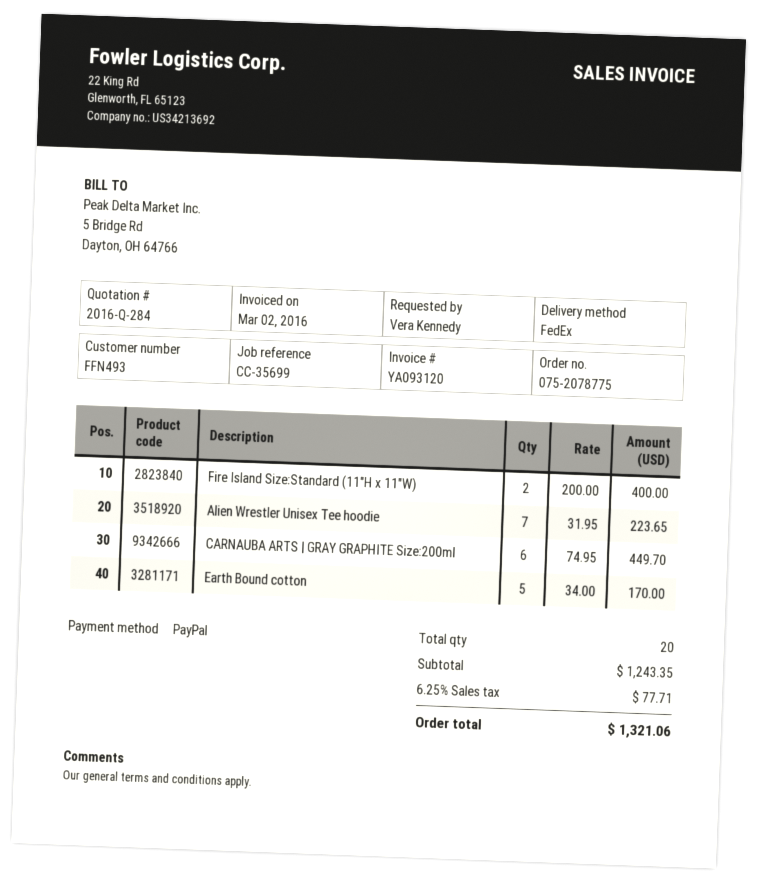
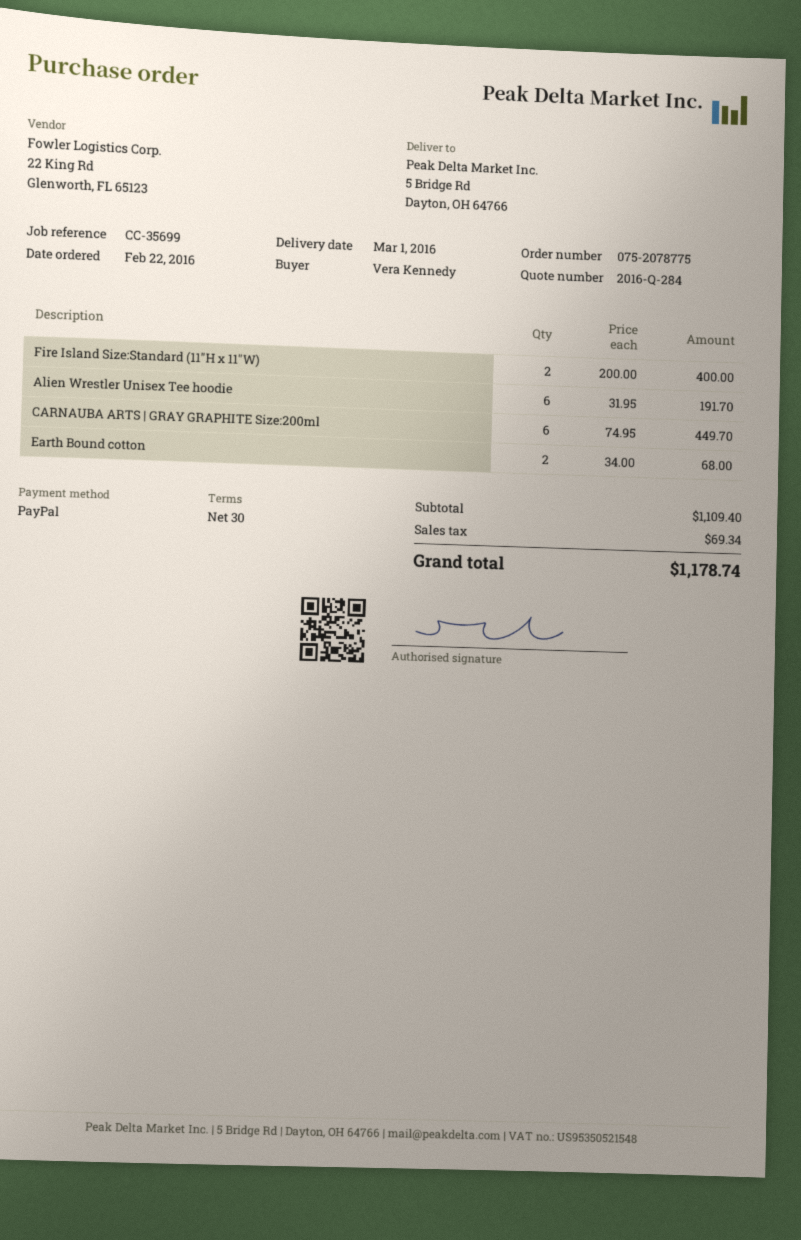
Alien Wrestler Unisex Tee hoodie: 7 x 31.95 = 223.65 -> 6 x 31.95 = 191.70
Earth Bound cotton: 5 x 34.00 = 170.00 -> 2 x 34.00 = 68.00
subtotal: 1243.35 -> 1109.40
tax: 77.71 -> 69.34
total: 1321.06 -> 1178.74

